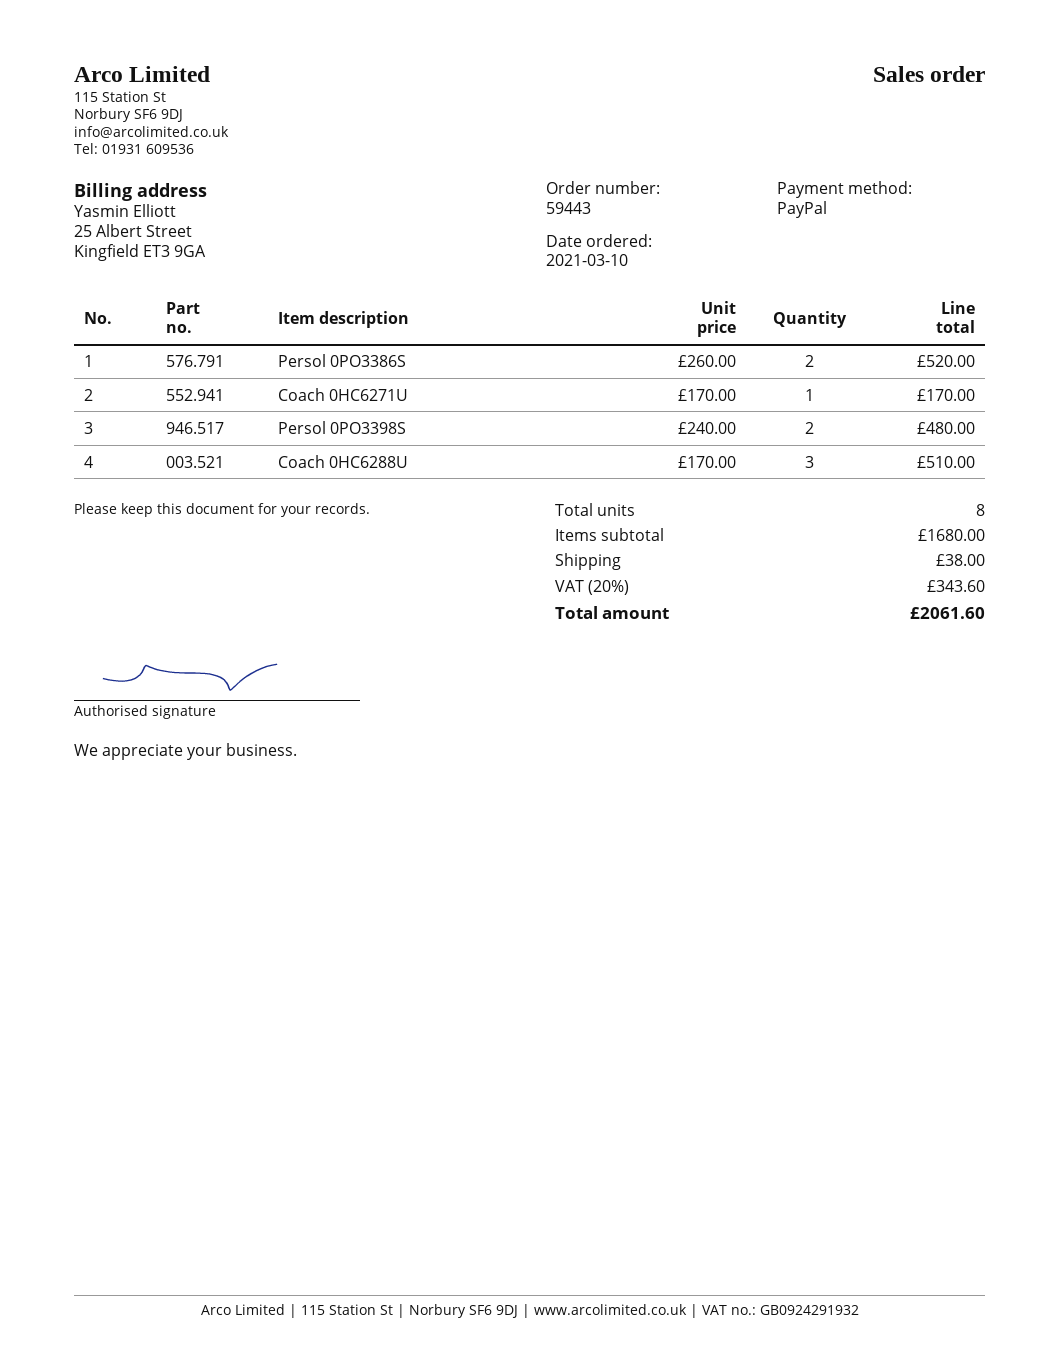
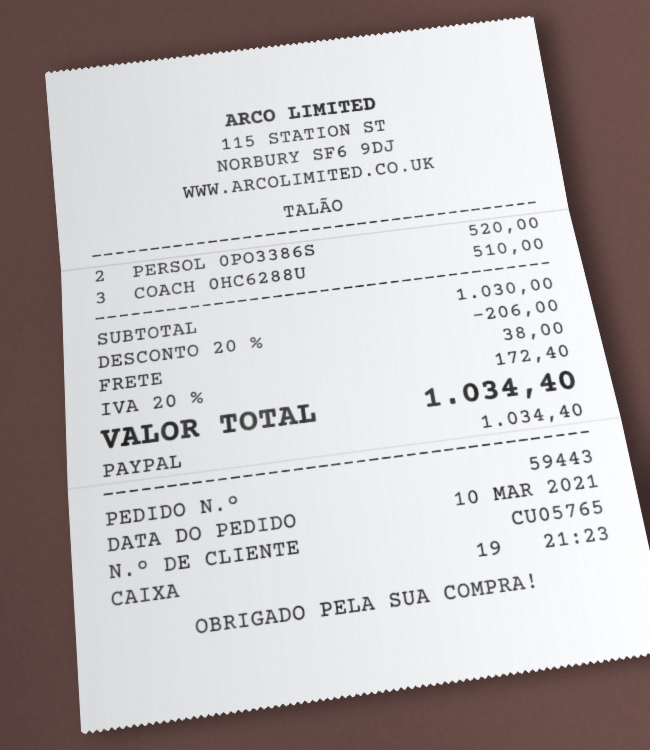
Coach 0HC6271U: 1 for 170.00 -> none
Persol 0PO3398S: 2 for 480.00 -> none
subtotal: 1680.00 -> 1030.00
discount: none -> 20% = 206.00
tax: 20% = 343.60 -> 20% = 172.40
total: 2061.60 -> 1034.40

